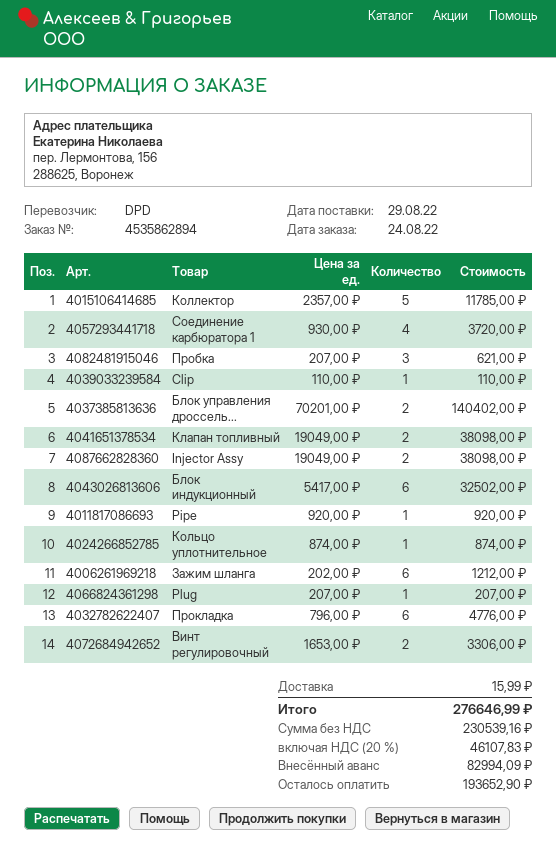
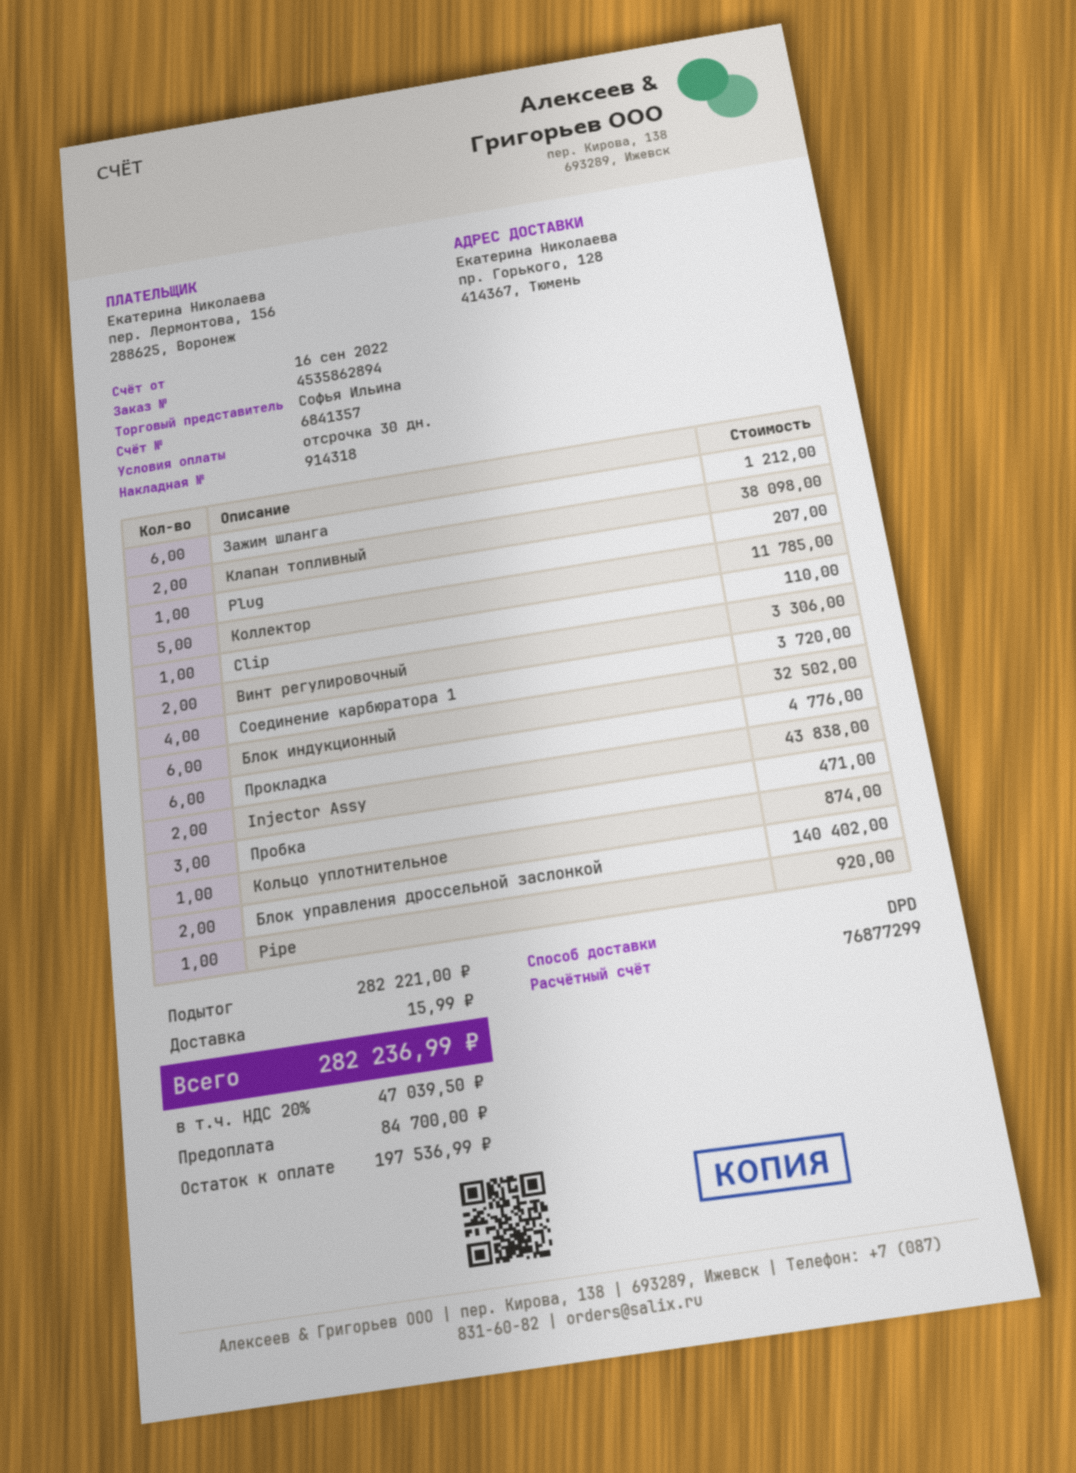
Пробка: 3 for 621.00 -> 3 for 471.00
Injector Assy: 2 for 38098.00 -> 2 for 43838.00
tax: 20% = 46107.83 -> 20% = 47039.50
total: 276646.99 -> 282236.99
deposit: 82994.09 -> 84700.00
balance: 193652.90 -> 197536.99

